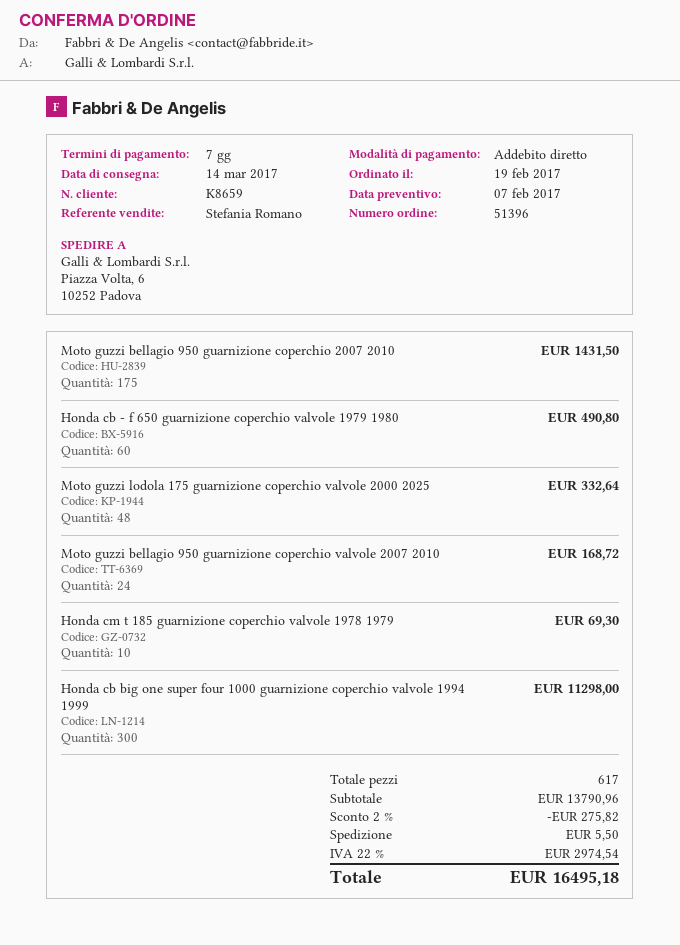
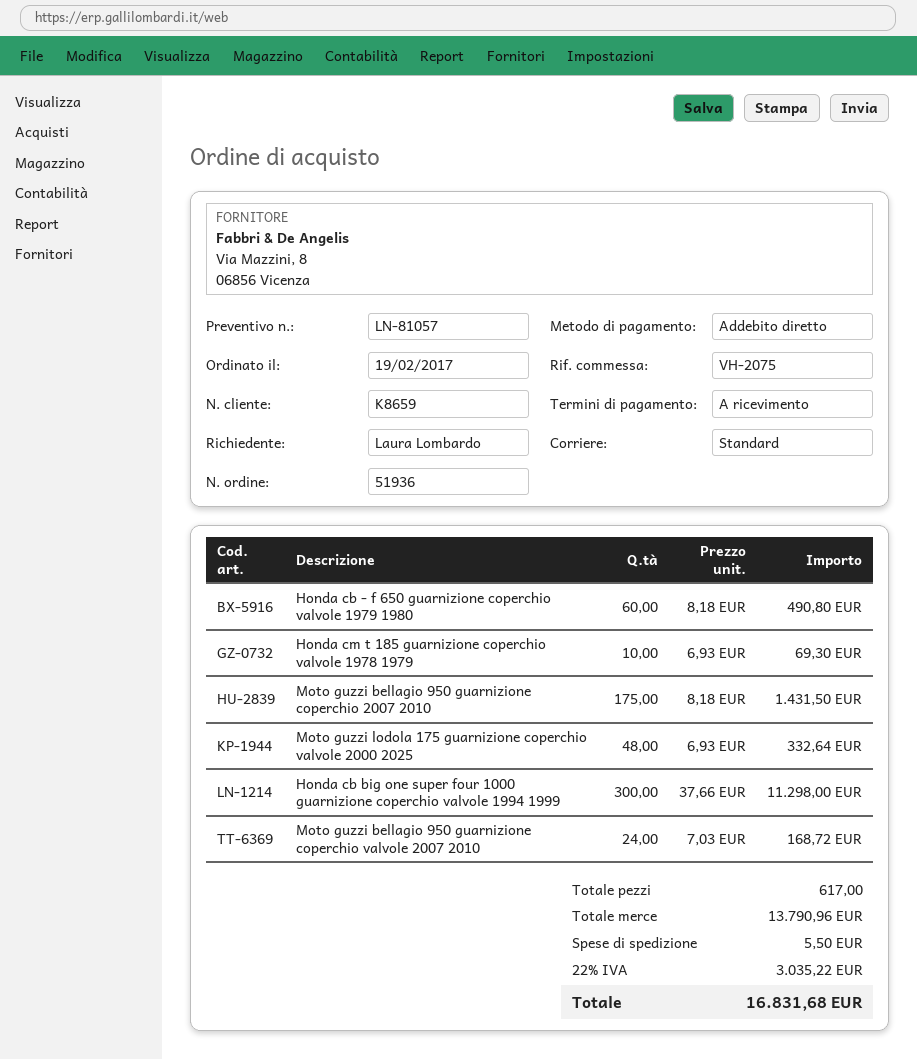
order number: 51396 -> 51936
payment terms: 7 days -> on receipt
discount: 2% = 275.82 -> none
tax: 22% = 2974.54 -> 22% = 3035.22
total: 16495.18 -> 16831.68

